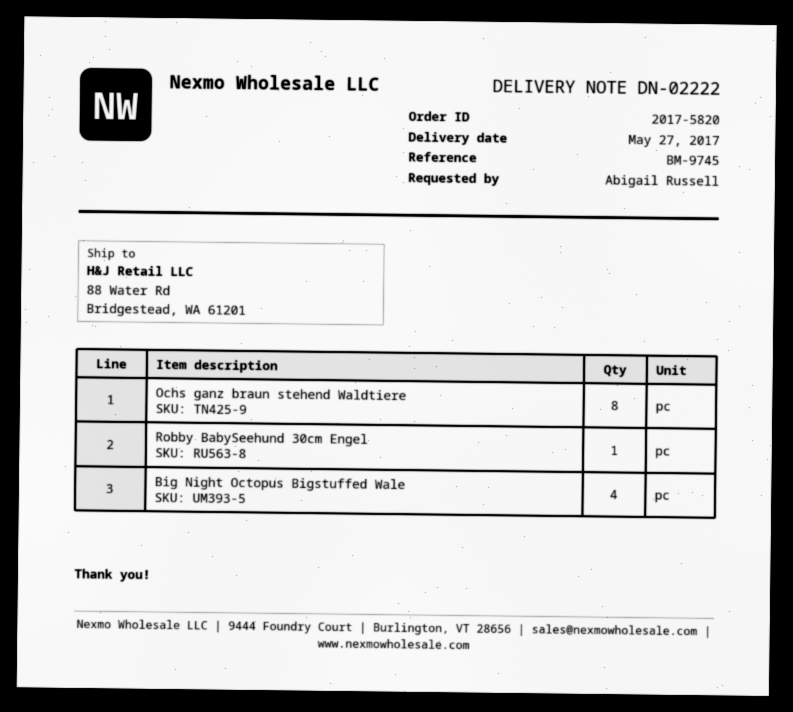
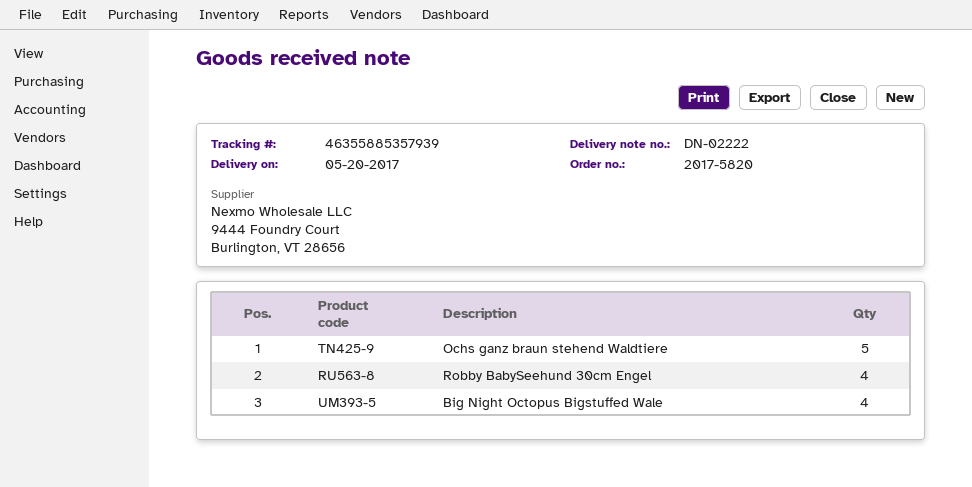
delivery date: 2017-05-27 -> 2017-05-20
Ochs ganz braun stehend Waldtiere: 8 -> 5
Robby BabySeehund 30cm Engel: 1 -> 4

